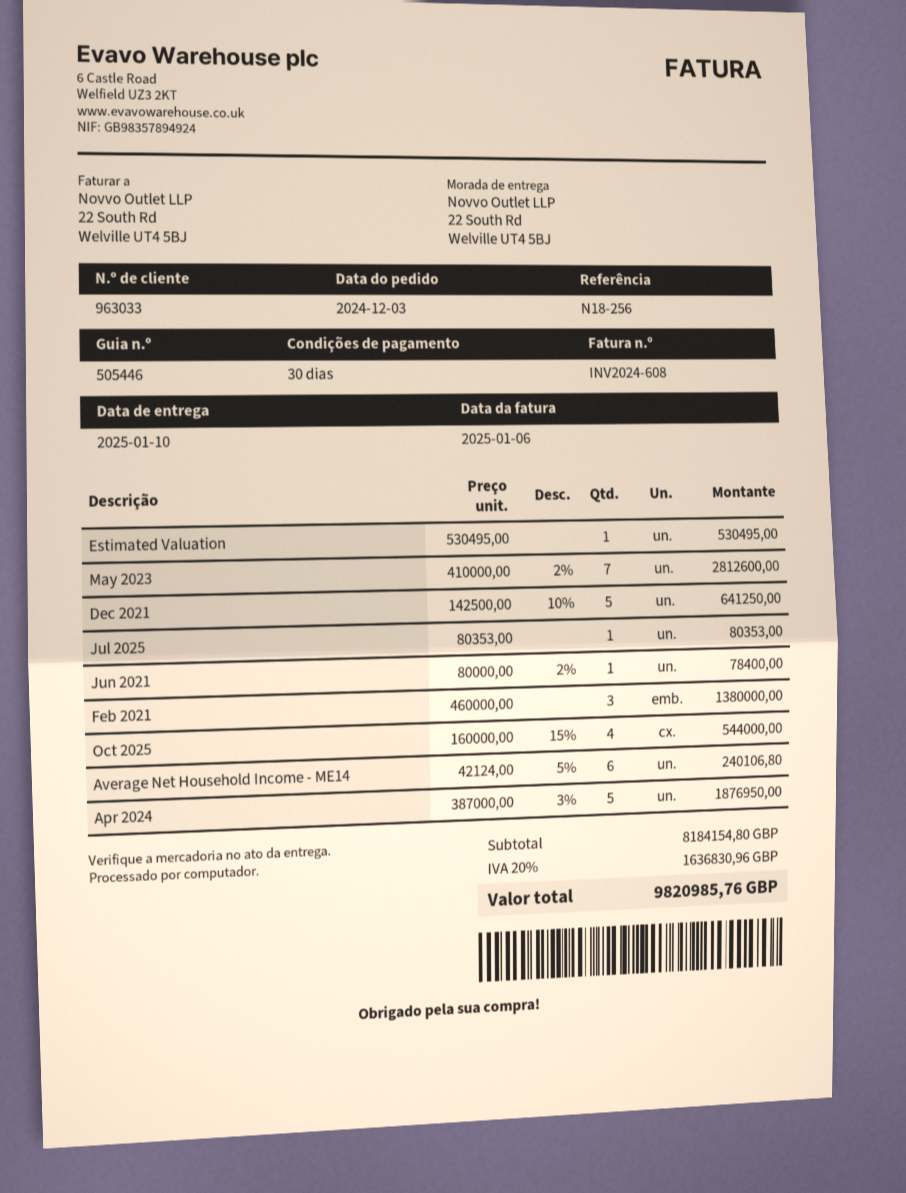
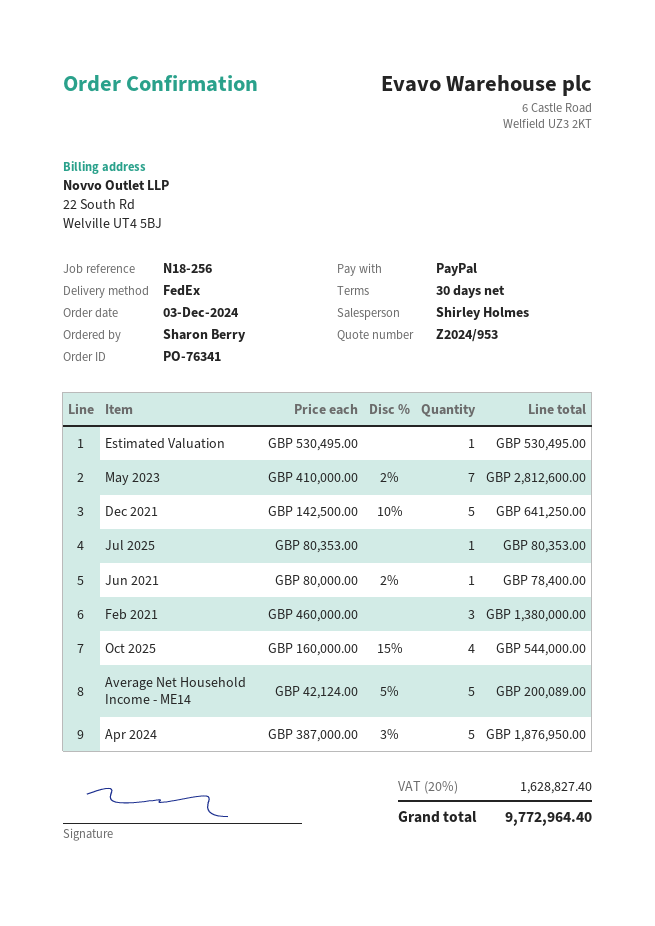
Average Net Household Income - ME14: 6 x 42124.00 - 5% = 240106.80 -> 5 x 42124.00 - 5% = 200089.00
tax: 20% = 1636830.96 -> 20% = 1628827.40
total: 9820985.76 -> 9772964.40

